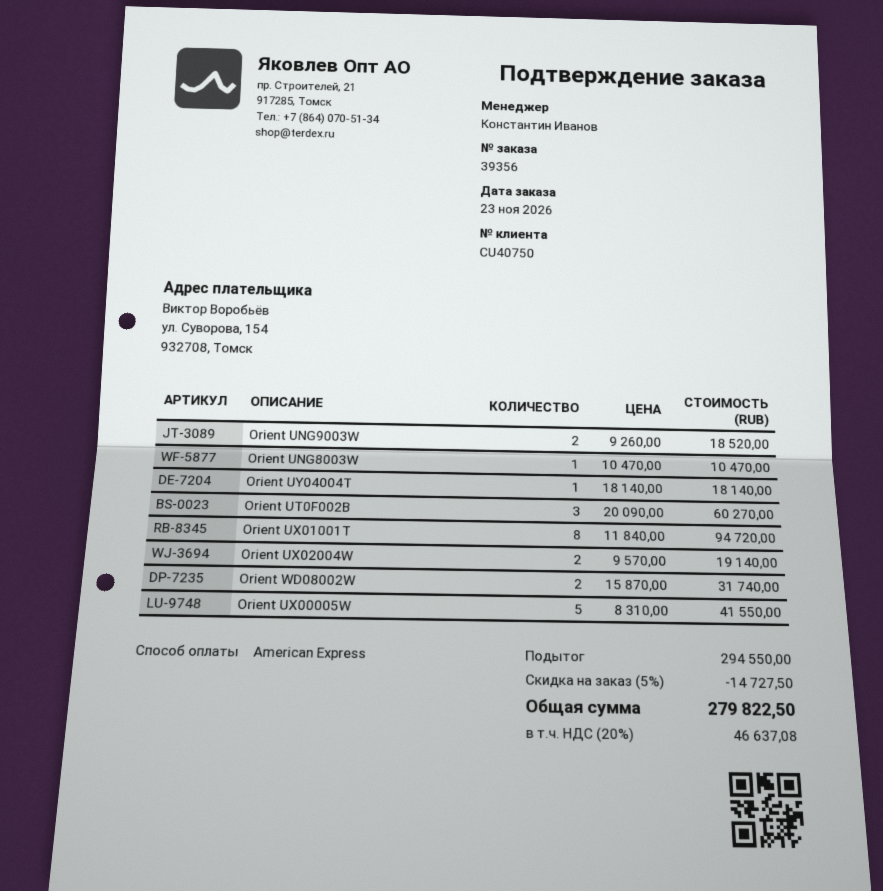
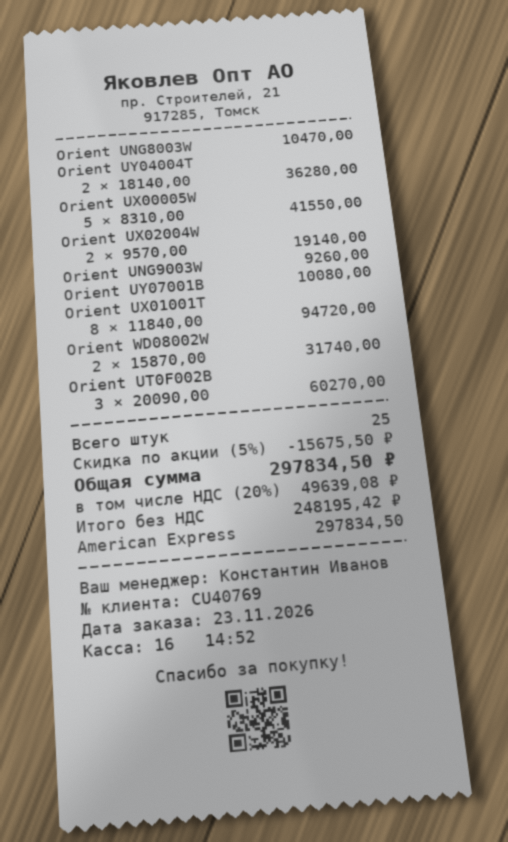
customer number: CU40750 -> CU40769
Orient UNG9003W: 2 x 9260.00 = 18520.00 -> 1 x 9260.00 = 9260.00
Orient UY04004T: 1 x 18140.00 = 18140.00 -> 2 x 18140.00 = 36280.00
Orient UY07001B: none -> 1 x 10080.00 = 10080.00
discount: 5% = 14727.50 -> 5% = 15675.50
tax: 20% = 46637.08 -> 20% = 49639.08
total: 279822.50 -> 297834.50

